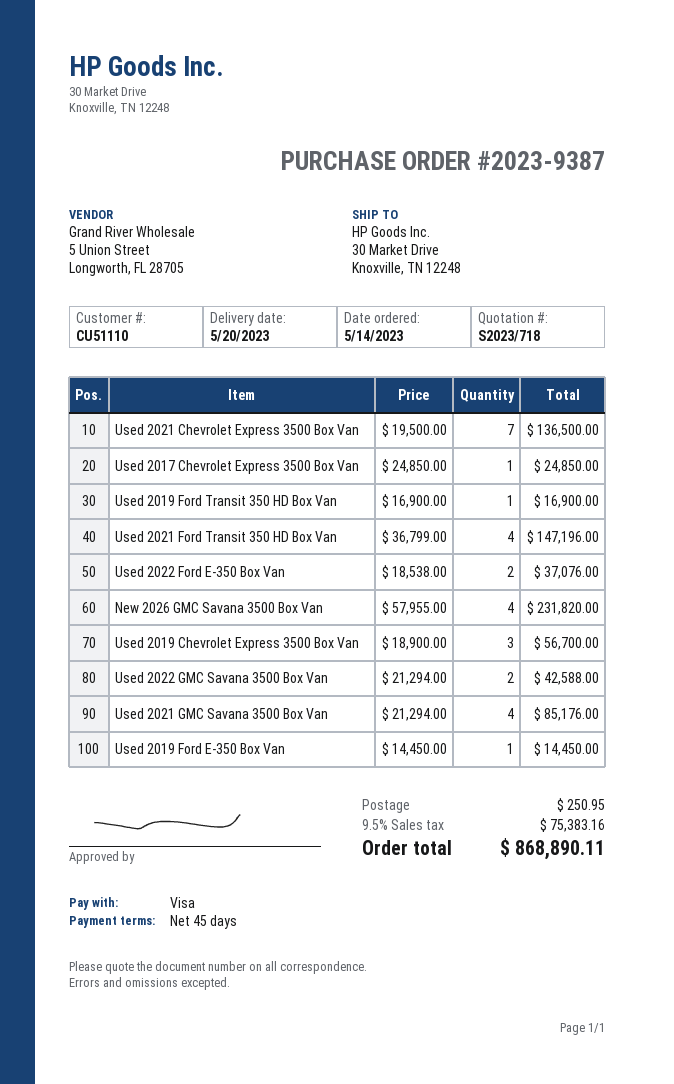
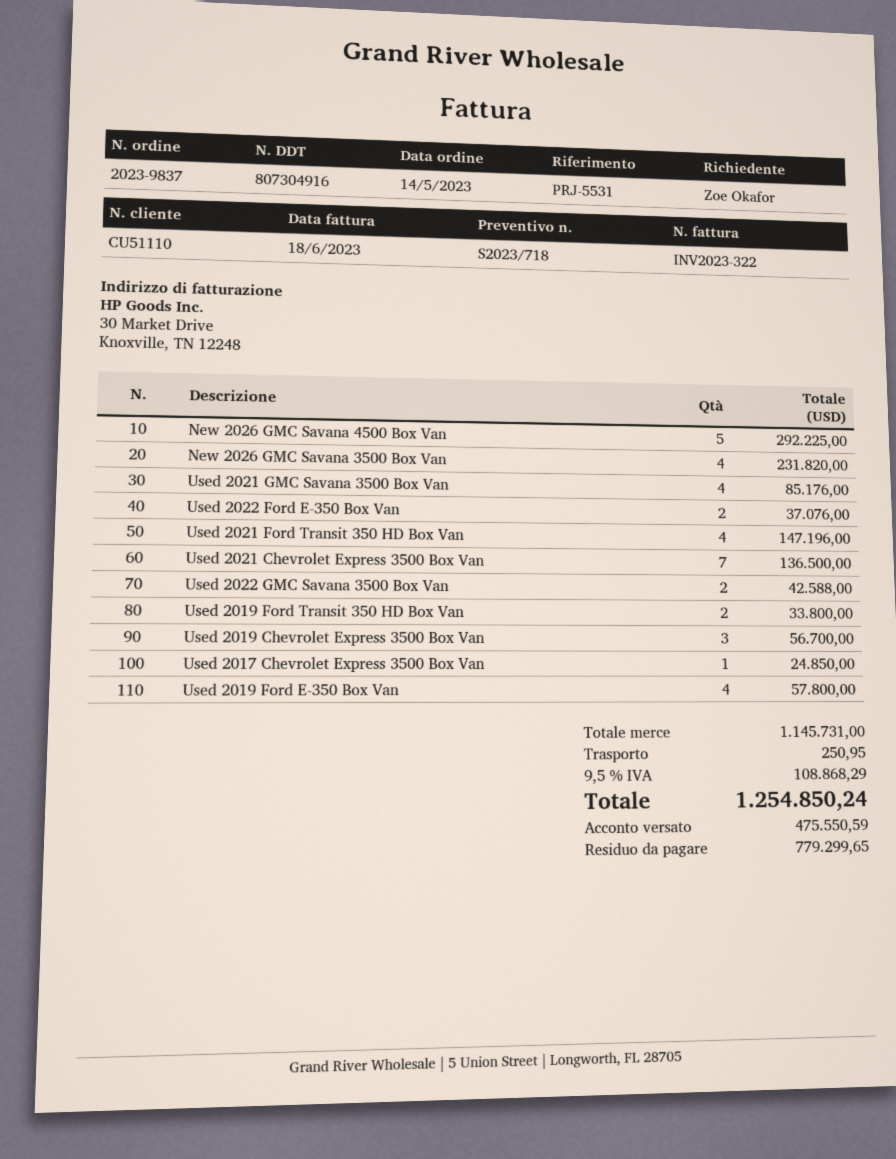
order number: 2023-9387 -> 2023-9837
Used 2019 Ford Transit 350 HD Box Van: 1 for 16900.00 -> 2 for 33800.00
Used 2019 Ford E-350 Box Van: 1 for 14450.00 -> 4 for 57800.00
New 2026 GMC Savana 4500 Box Van: none -> 5 for 292225.00
tax: 9.5% = 75383.16 -> 9.5% = 108868.29
total: 868890.11 -> 1254850.24

